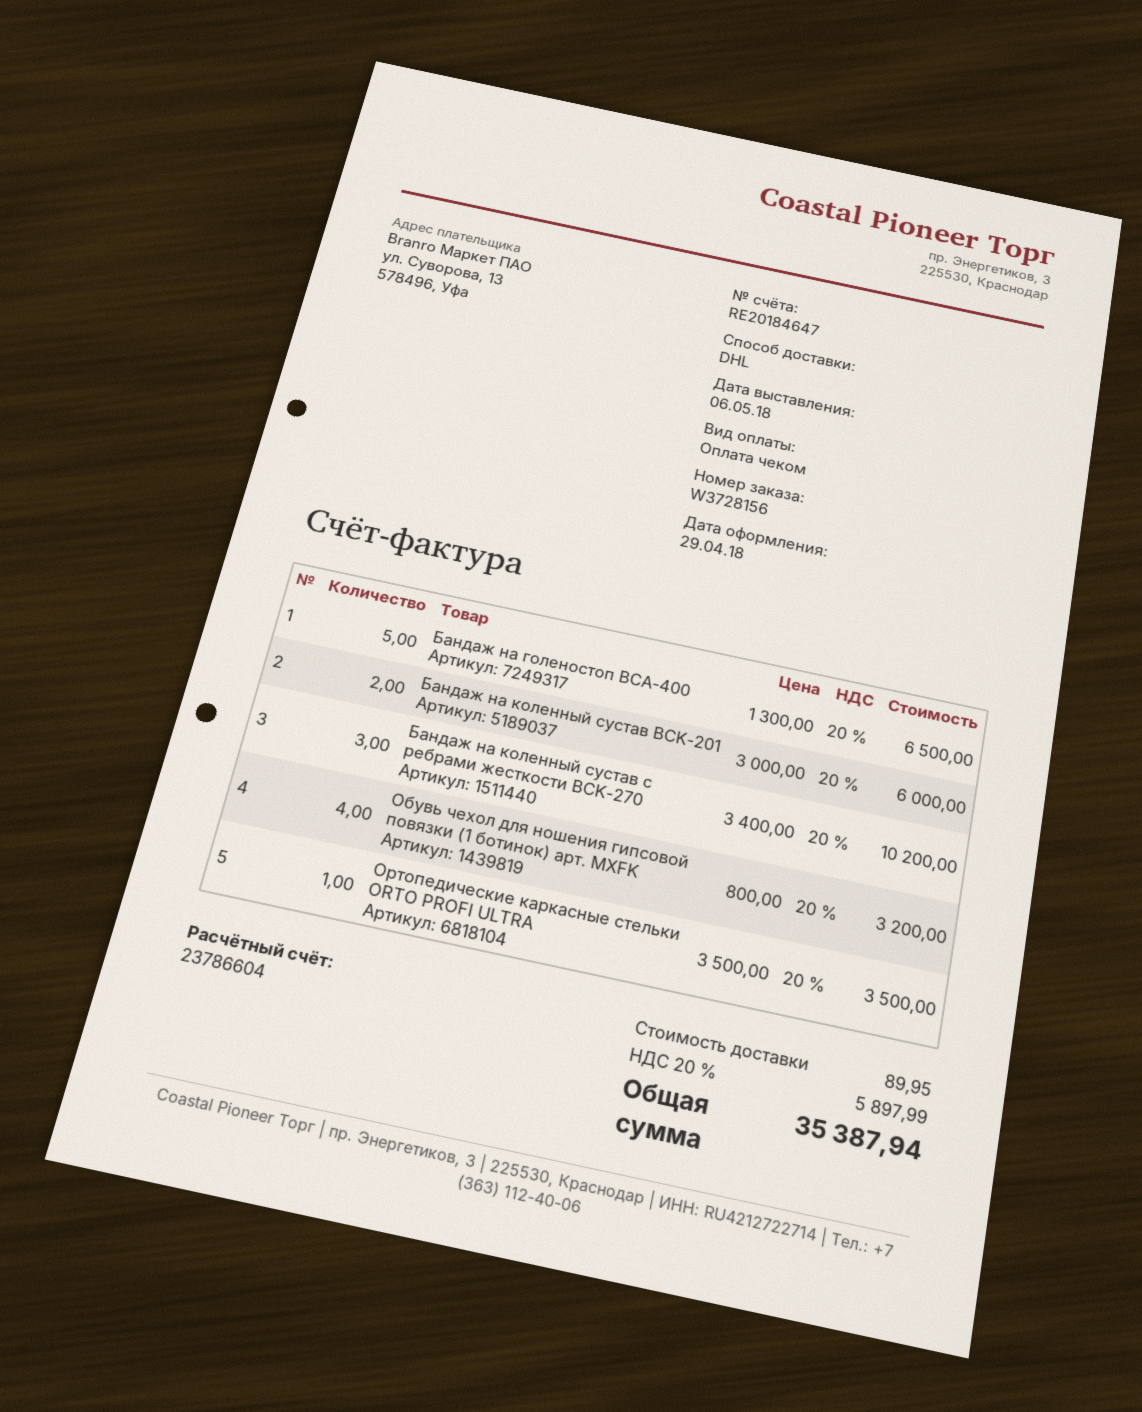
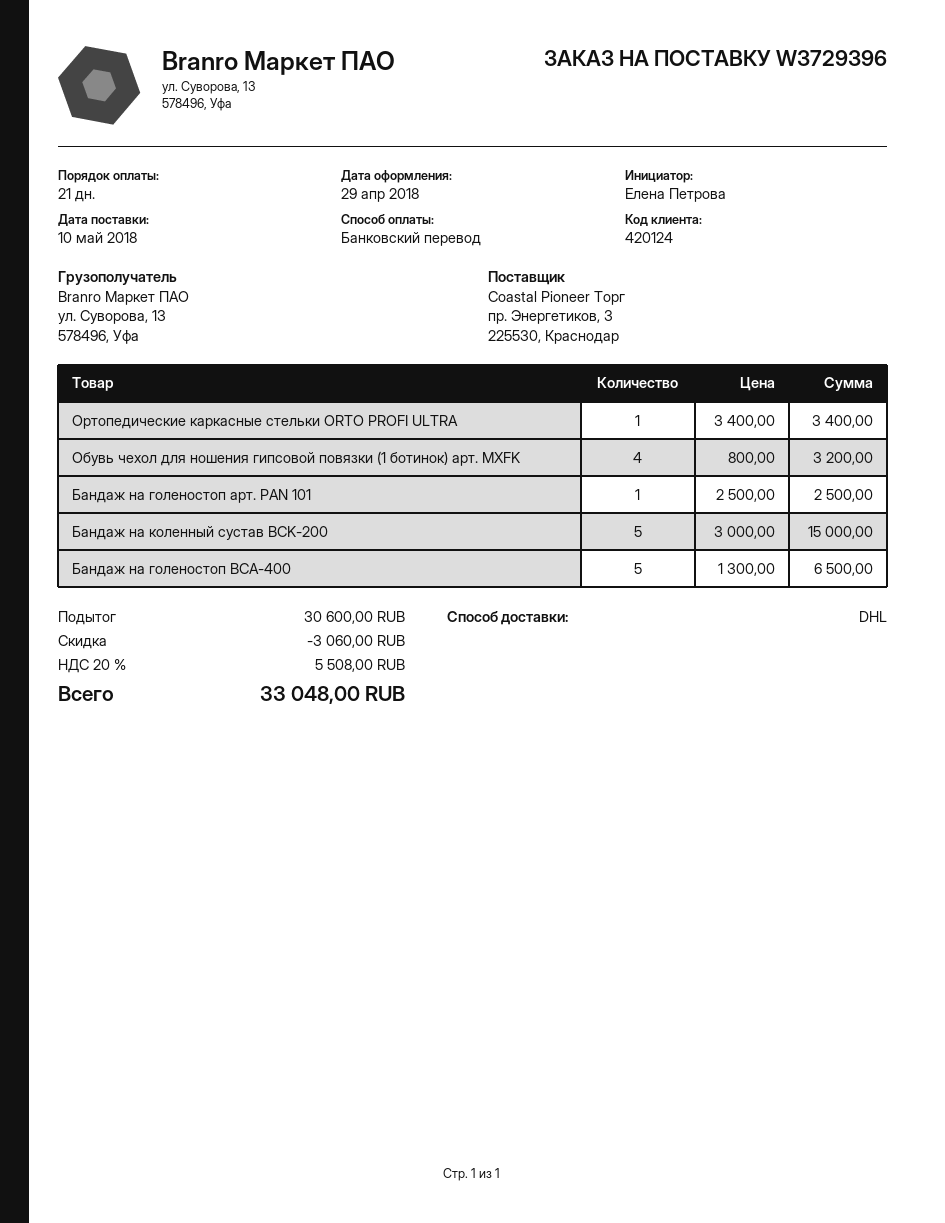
order number: W3728156 -> W3729396
payment method: cheque -> bank transfer
Бандаж на коленный сустав BCK-201: 2 x 3000.00 = 6000.00 -> none
Бандаж на коленный сустав с ребрами жесткости BCK-270: 3 x 3400.00 = 10200.00 -> none
Ортопедические каркасные стельки ORTO PROFI ULTRA: 1 x 3500.00 = 3500.00 -> 1 x 3400.00 = 3400.00
Бандаж на голеностоп арт. PAN 101: none -> 1 x 2500.00 = 2500.00
Бандаж на коленный сустав BCK-200: none -> 5 x 3000.00 = 15000.00
discount: none -> 3060.00
shipping: 89.95 -> none
tax: 20% = 5897.99 -> 20% = 5508.00
total: 35387.94 -> 33048.00

